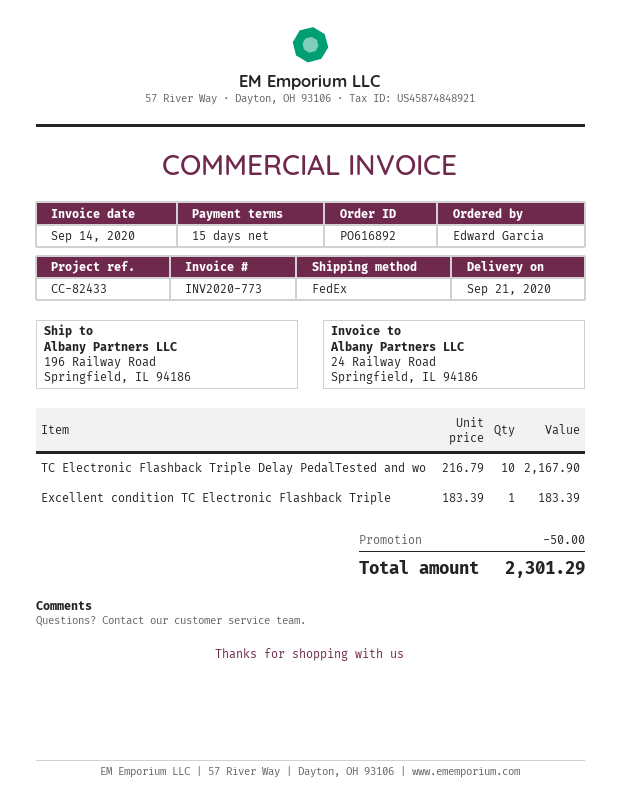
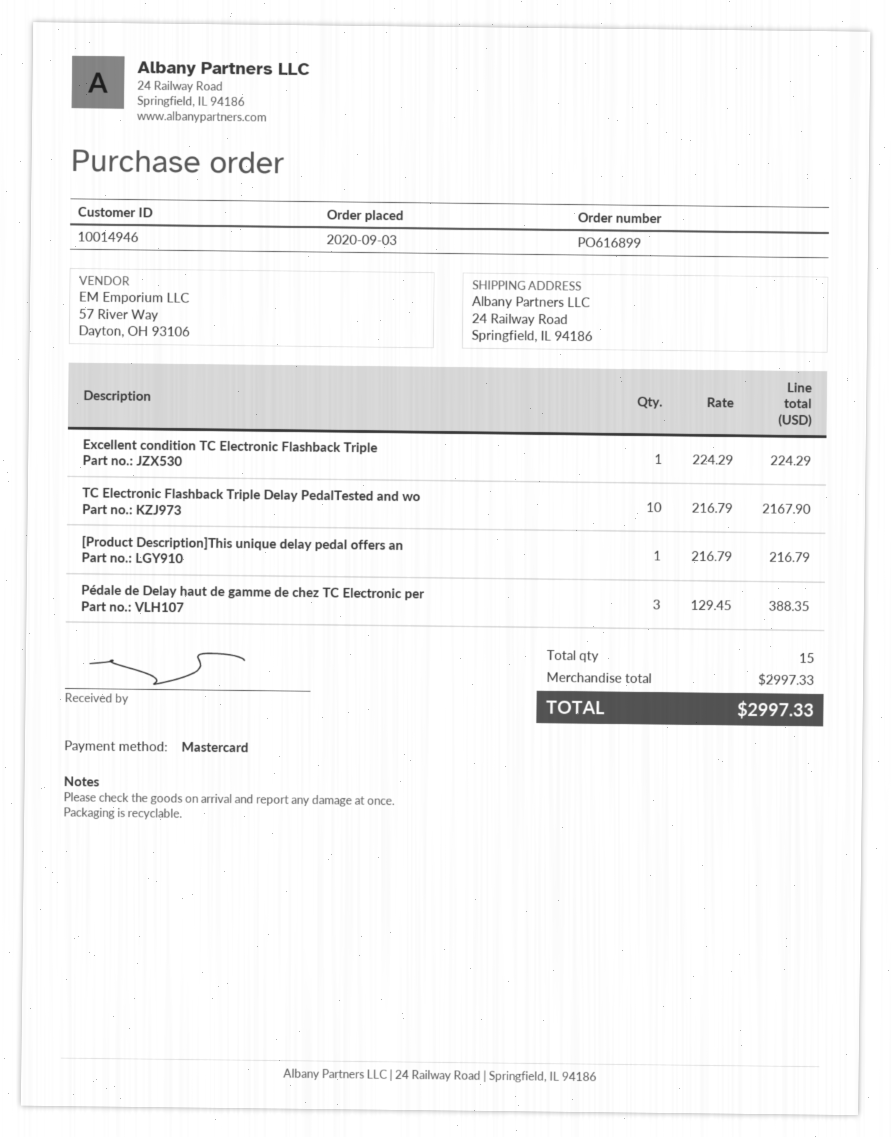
order number: PO616892 -> PO616899
ship to: 196 Railway Road, Springfield, IL 94186 -> 24 Railway Road, Springfield, IL 94186
Excellent condition TC Electronic Flashback Triple: 1 x 183.39 = 183.39 -> 1 x 224.29 = 224.29
[Product Description]This unique delay pedal offers an: none -> 1 x 216.79 = 216.79
Pédale de Delay haut de gamme de chez TC Electronic per: none -> 3 x 129.45 = 388.35
discount: 50.00 -> none
total: 2301.29 -> 2997.33

